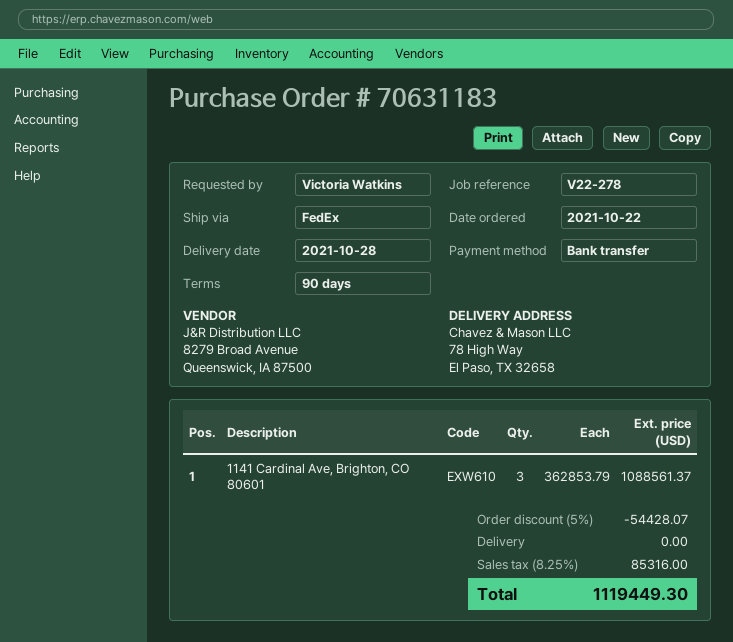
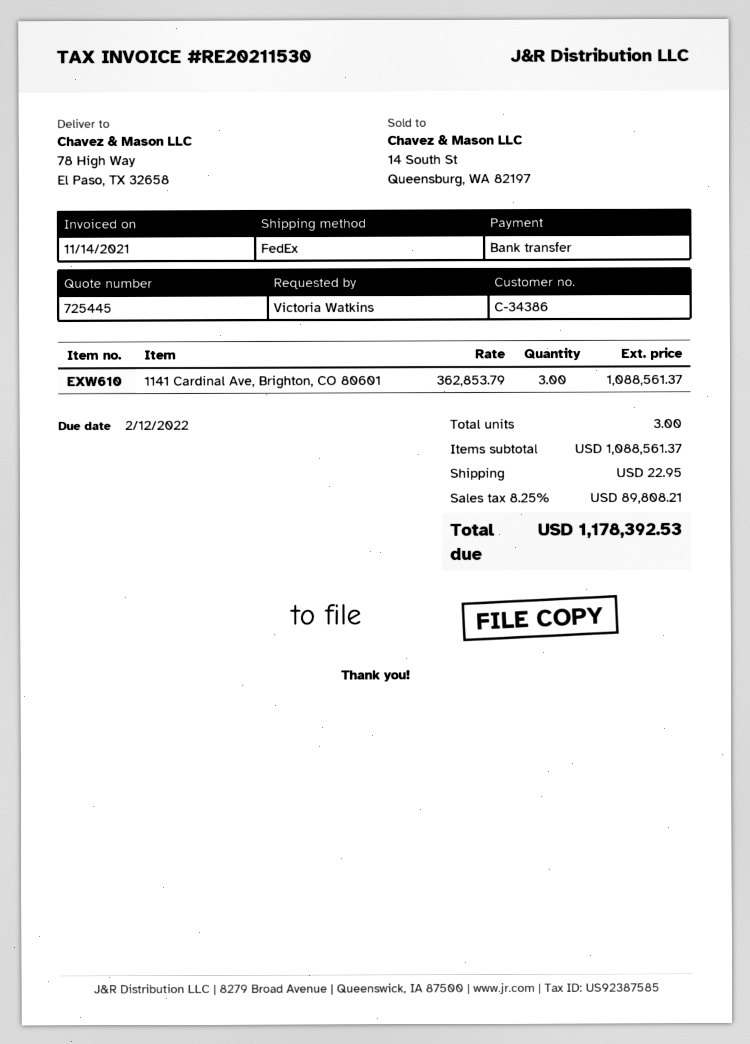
discount: 5% = 54428.07 -> none
shipping: 0.00 -> 22.95
tax: 8.25% = 85316.00 -> 8.25% = 89808.21
total: 1119449.30 -> 1178392.53

